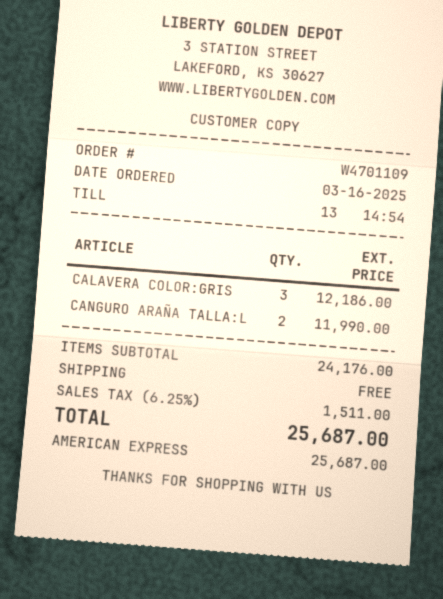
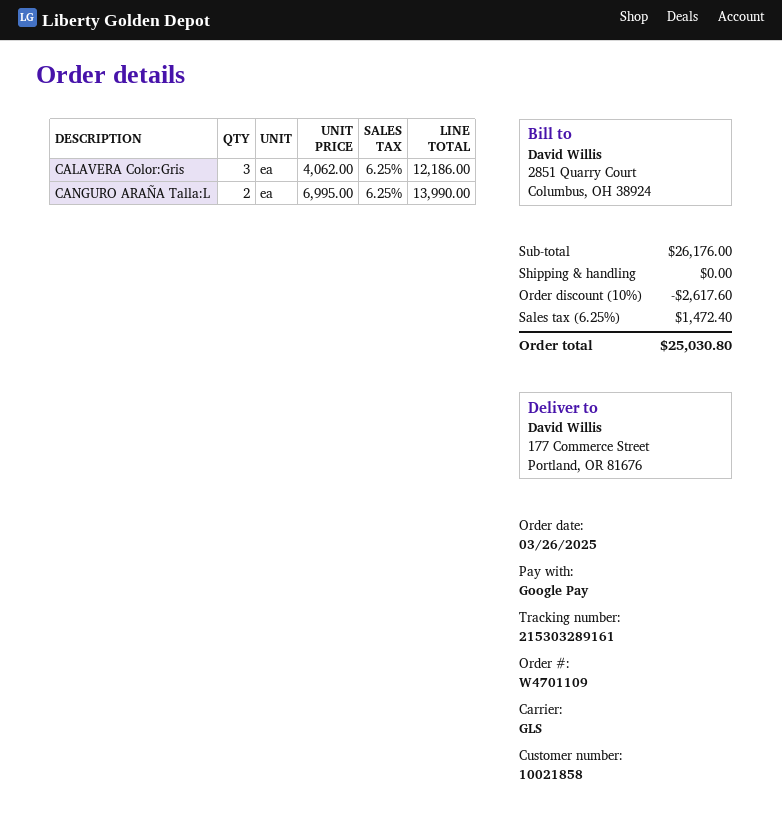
order date: 2025-03-16 -> 2025-03-26
payment method: American Express -> Google Pay
CANGURO ARAÑA TALLA:L: 2 for 11990.00 -> 2 for 13990.00
subtotal: 24176.00 -> 26176.00
discount: none -> 10% = 2617.60
tax: 6.25% = 1511.00 -> 6.25% = 1472.40
total: 25687.00 -> 25030.80

